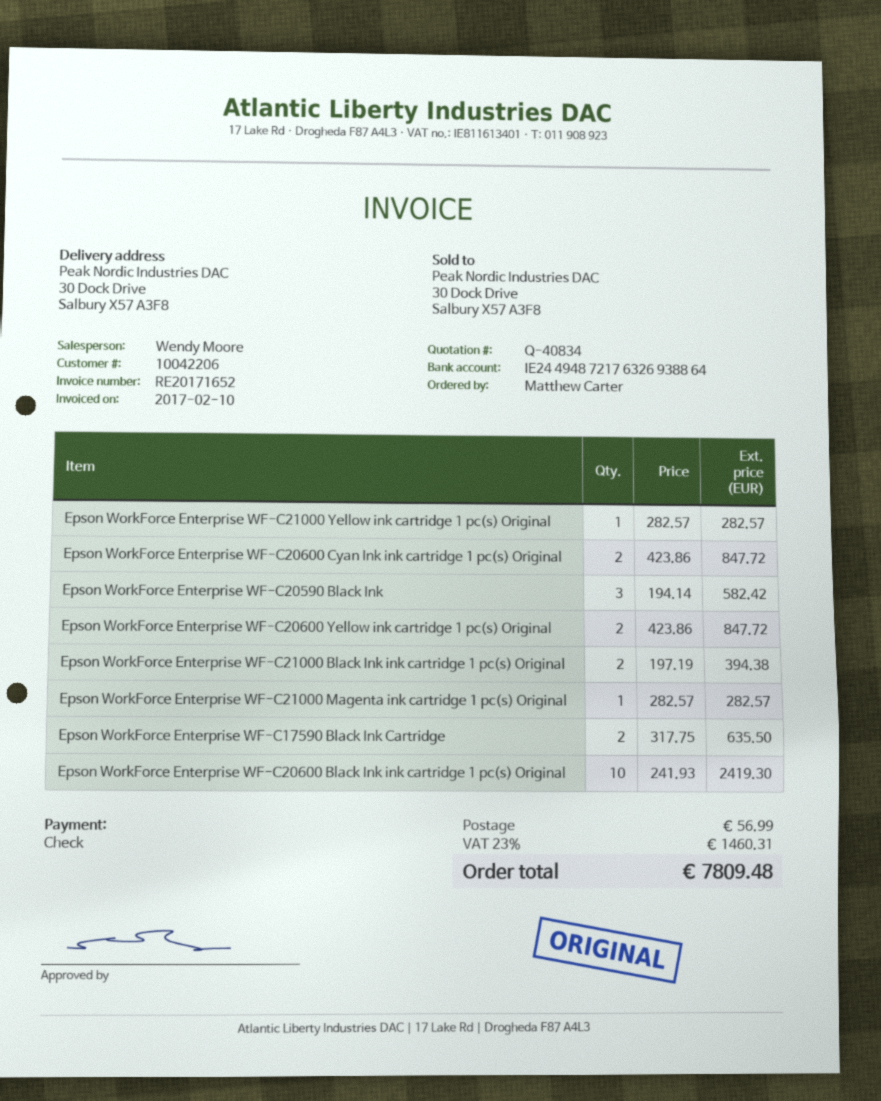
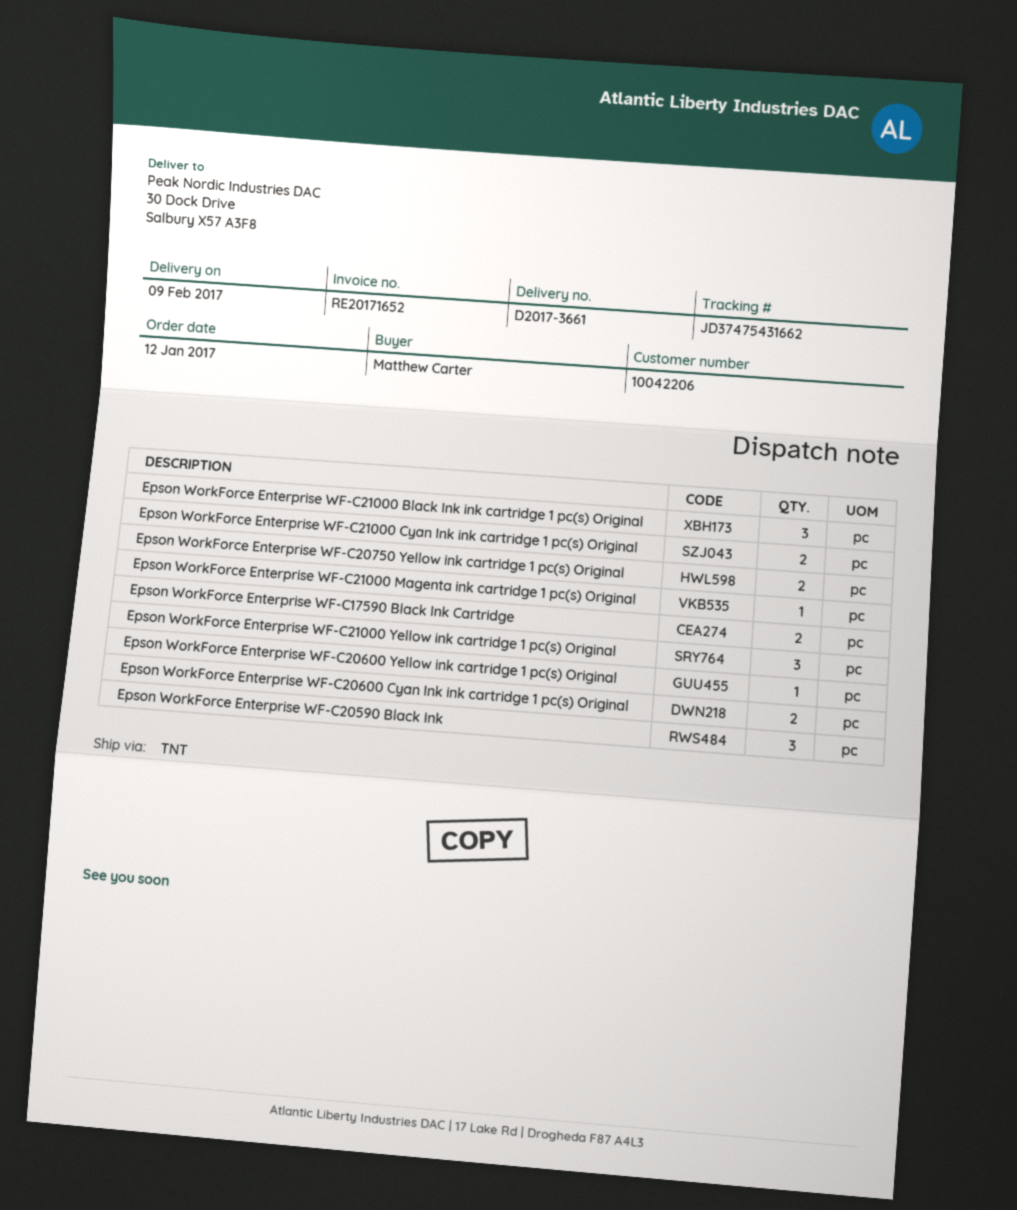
Epson WorkForce Enterprise WF-C21000 Yellow ink cartridge 1 pc(s) Original: 1 -> 3
Epson WorkForce Enterprise WF-C20600 Yellow ink cartridge 1 pc(s) Original: 2 -> 1
Epson WorkForce Enterprise WF-C21000 Black Ink ink cartridge 1 pc(s) Original: 2 -> 3
Epson WorkForce Enterprise WF-C20600 Black Ink ink cartridge 1 pc(s) Original: 10 -> none
Epson WorkForce Enterprise WF-C21000 Cyan Ink ink cartridge 1 pc(s) Original: none -> 2
Epson WorkForce Enterprise WF-C20750 Yellow ink cartridge 1 pc(s) Original: none -> 2

